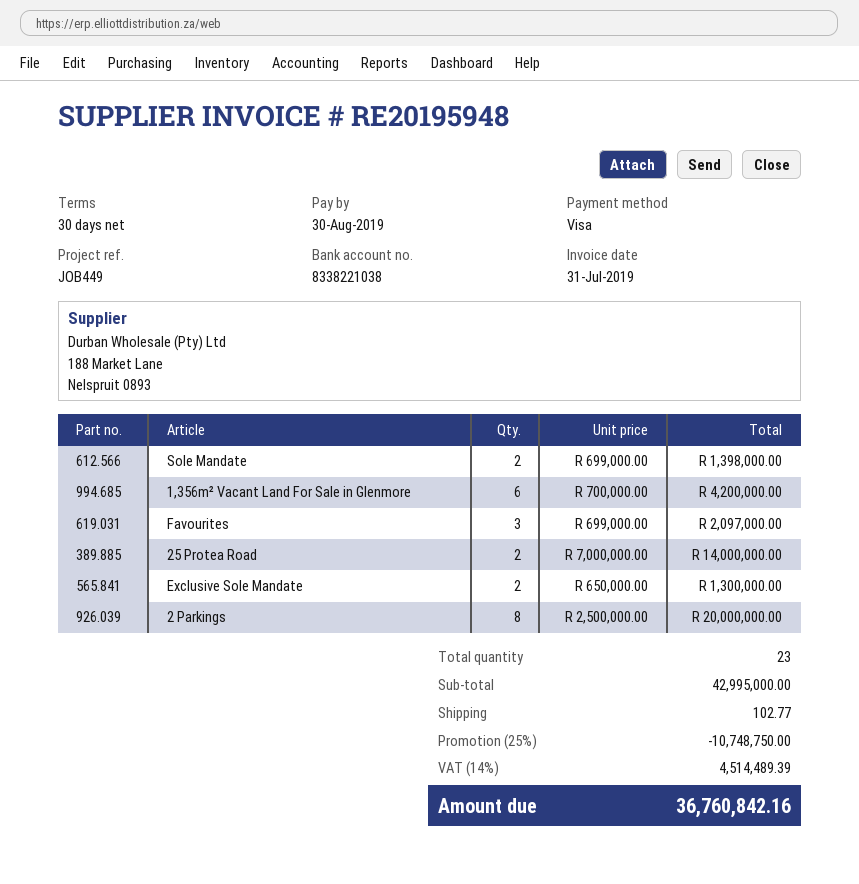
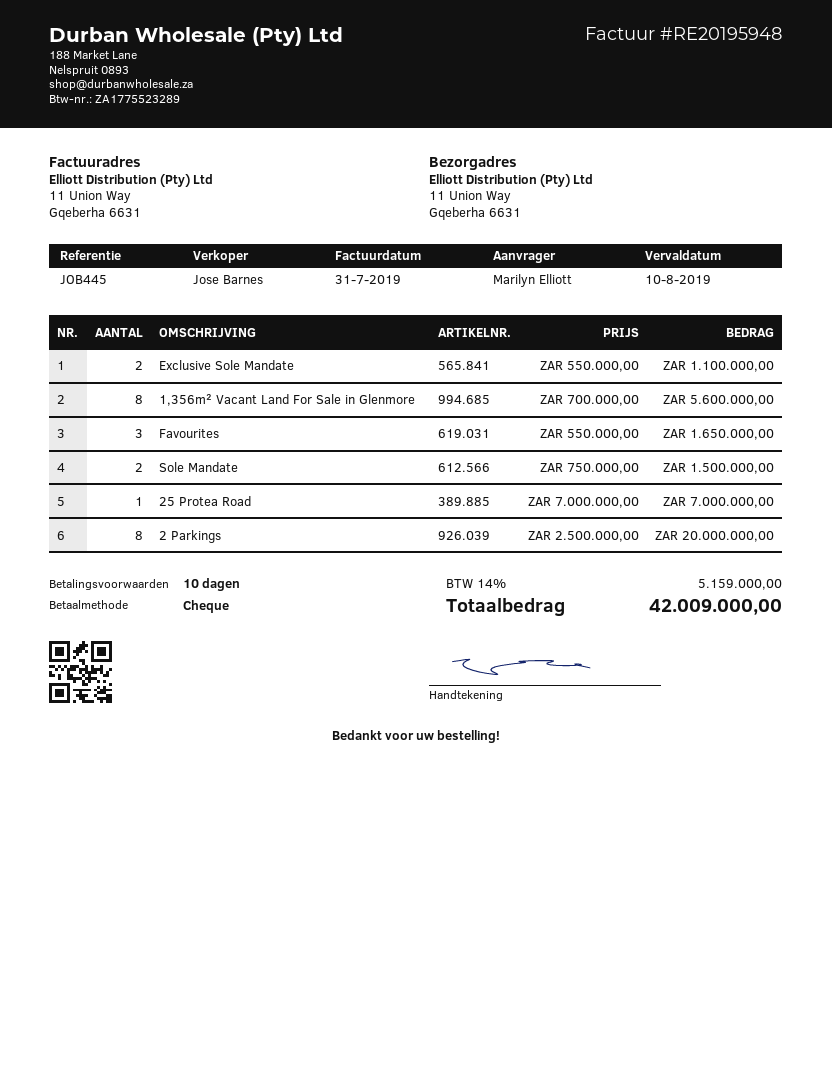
payment terms: 30 days -> 10 days
due date: 2019-08-30 -> 2019-08-10
reference: JOB449 -> JOB445
payment method: Visa -> cheque
Sole Mandate: 2 x 699000.00 = 1398000.00 -> 2 x 750000.00 = 1500000.00
1,356m² Vacant Land For Sale in Glenmore: 6 x 700000.00 = 4200000.00 -> 8 x 700000.00 = 5600000.00
Favourites: 3 x 699000.00 = 2097000.00 -> 3 x 550000.00 = 1650000.00
25 Protea Road: 2 x 7000000.00 = 14000000.00 -> 1 x 7000000.00 = 7000000.00
Exclusive Sole Mandate: 2 x 650000.00 = 1300000.00 -> 2 x 550000.00 = 1100000.00
discount: 25% = 10748750.00 -> none
shipping: 102.77 -> none
tax: 14% = 4514489.39 -> 14% = 5159000.00
total: 36760842.16 -> 42009000.00

